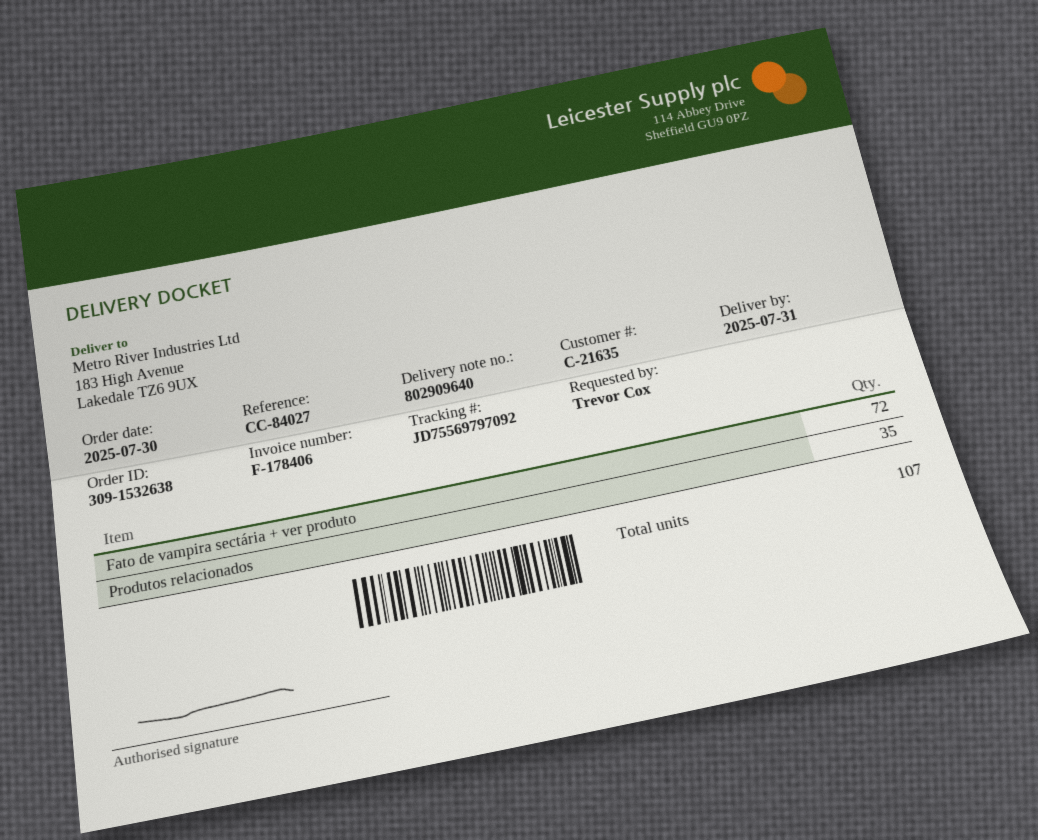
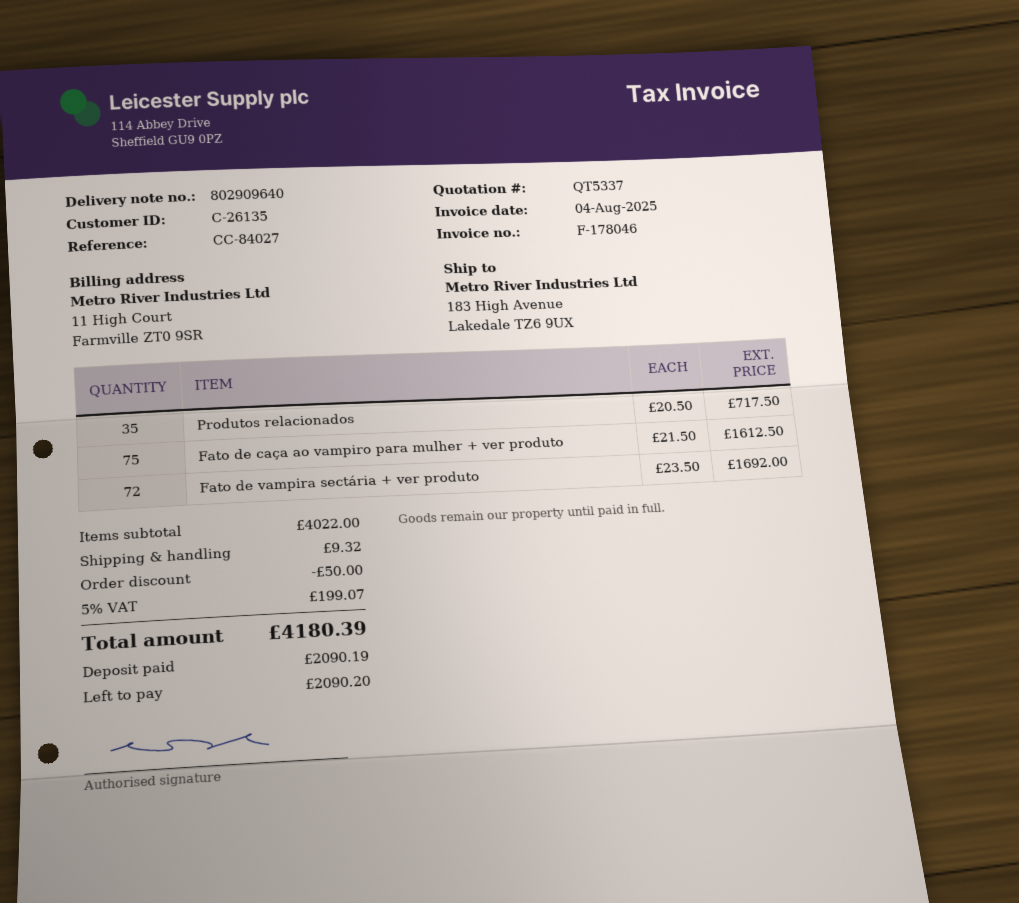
invoice number: F-178406 -> F-178046
customer number: C-21635 -> C-26135
Fato de caça ao vampiro para mulher + ver produto: none -> 75

